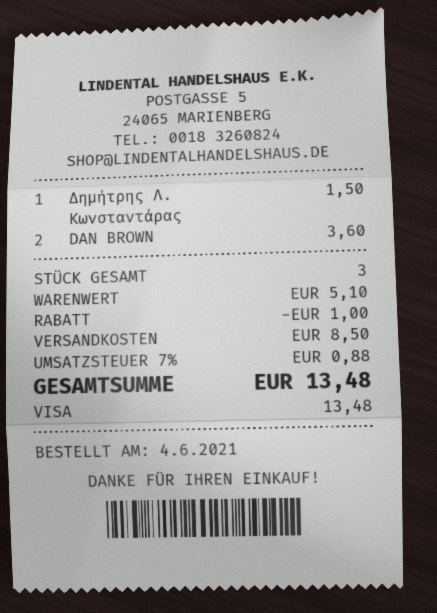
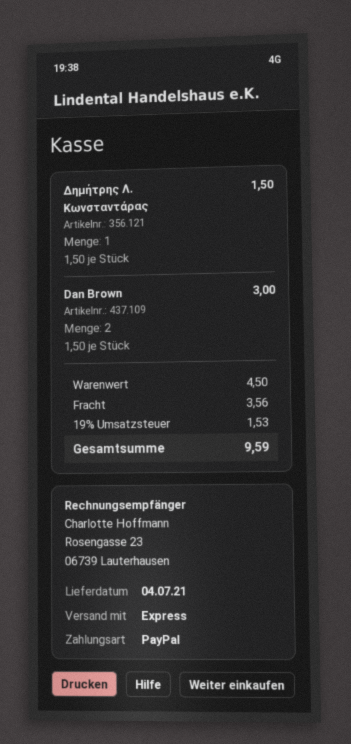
payment method: Visa -> PayPal
DAN BROWN: 2 for 3.60 -> 2 for 3.00
subtotal: 5.10 -> 4.50
discount: 1.00 -> none
shipping: 8.50 -> 3.56
tax: 7% = 0.88 -> 19% = 1.53
total: 13.48 -> 9.59

